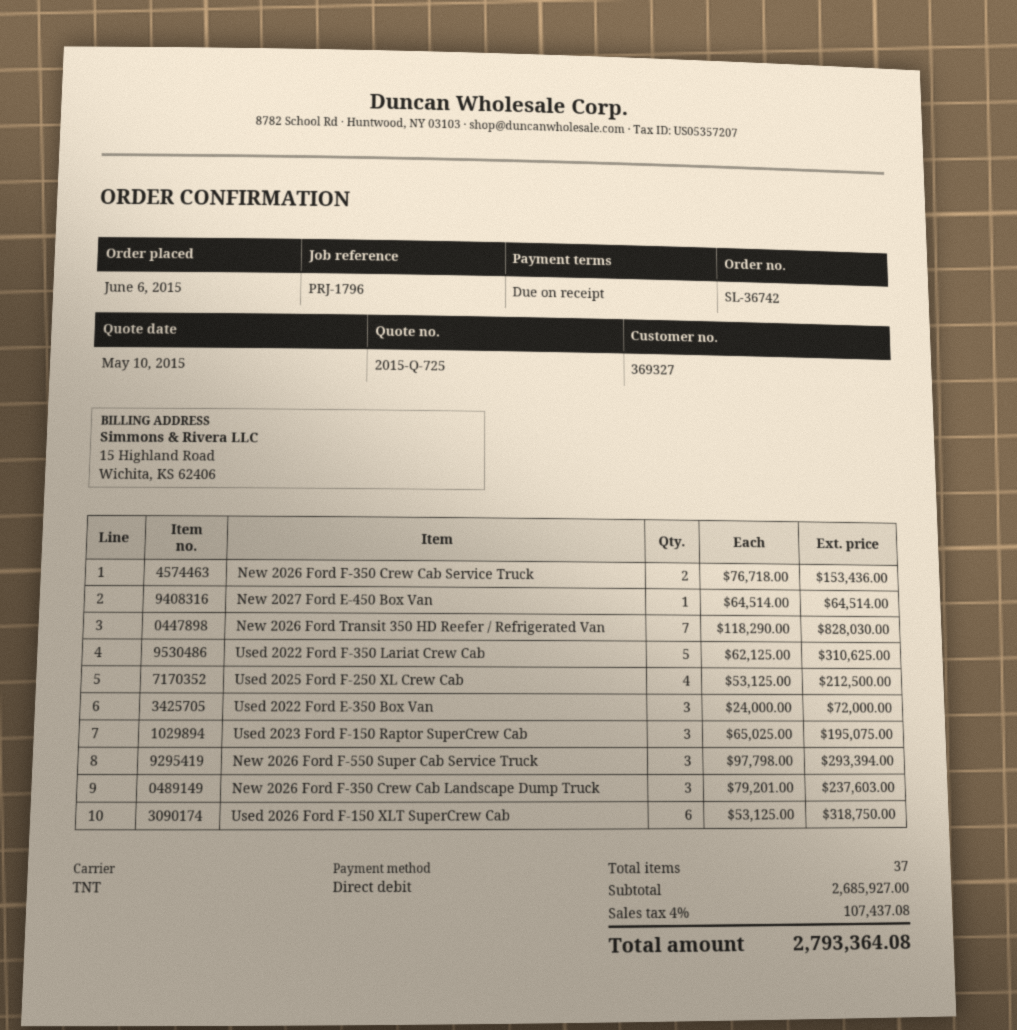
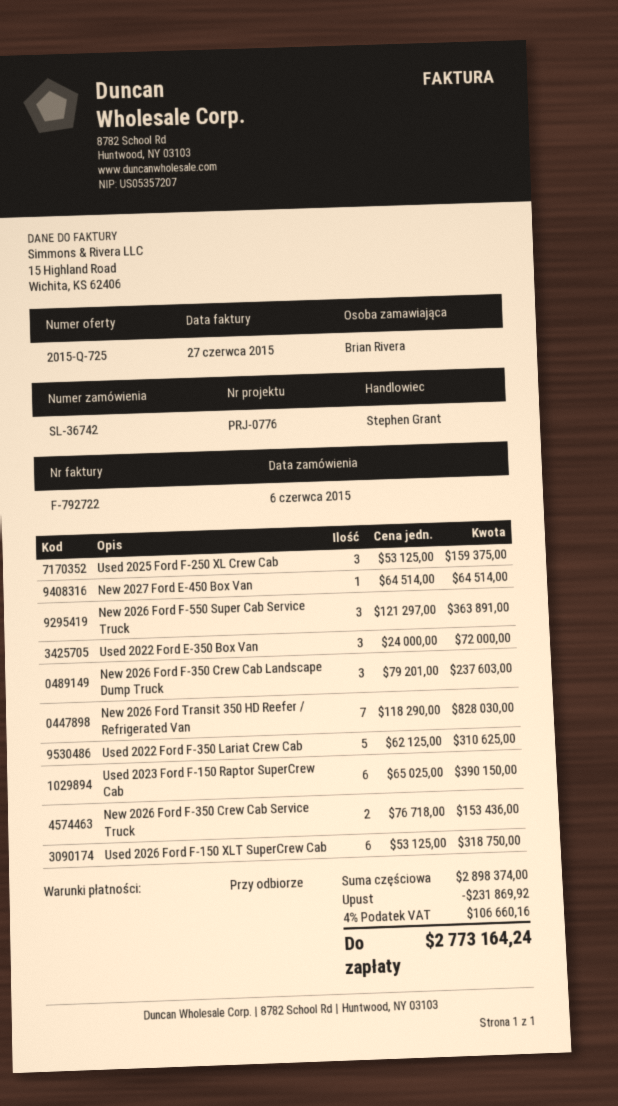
reference: PRJ-1796 -> PRJ-0776
Used 2025 Ford F-250 XL Crew Cab: 4 x 53125.00 = 212500.00 -> 3 x 53125.00 = 159375.00
Used 2023 Ford F-150 Raptor SuperCrew Cab: 3 x 65025.00 = 195075.00 -> 6 x 65025.00 = 390150.00
New 2026 Ford F-550 Super Cab Service Truck: 3 x 97798.00 = 293394.00 -> 3 x 121297.00 = 363891.00
subtotal: 2685927.00 -> 2898374.00
discount: none -> 231869.92
tax: 4% = 107437.08 -> 4% = 106660.16
total: 2793364.08 -> 2773164.24

